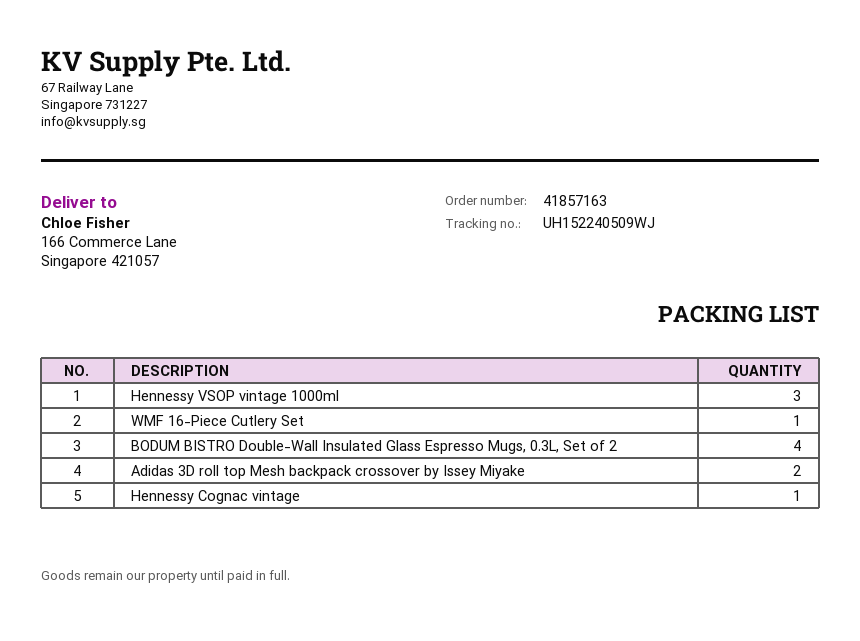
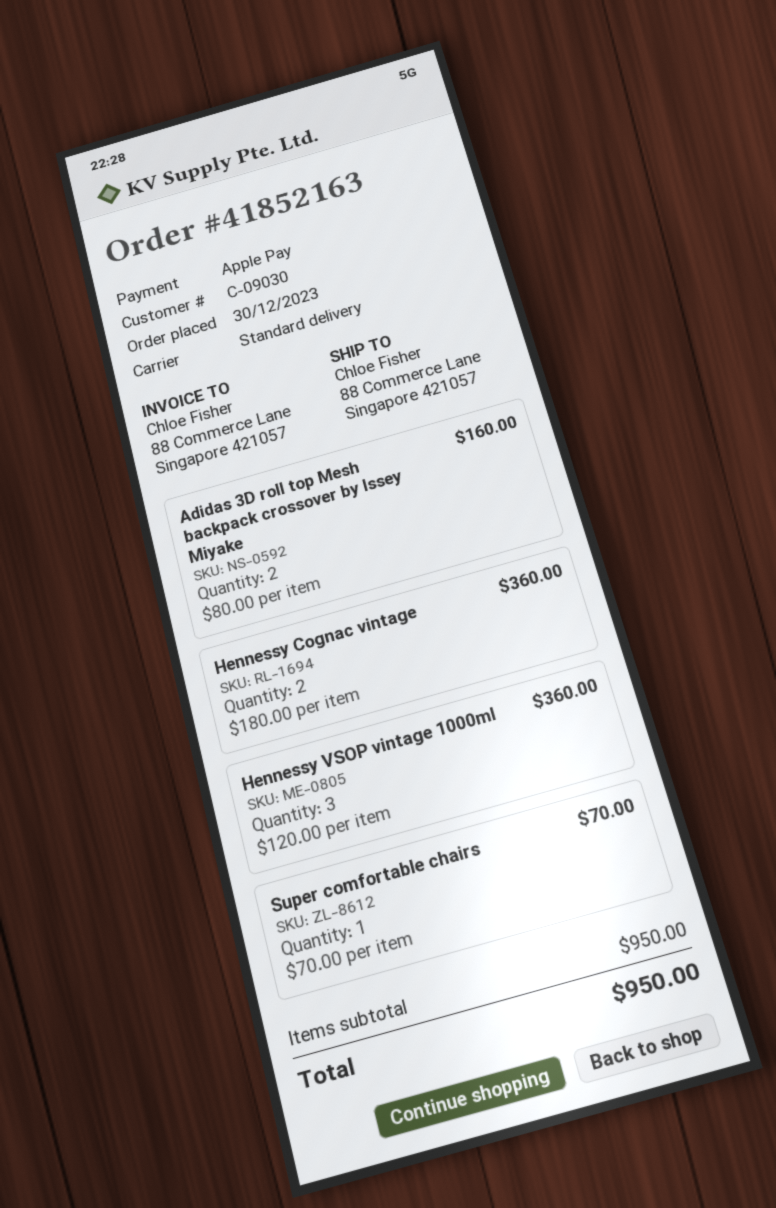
order number: 41857163 -> 41852163
ship to: 166 Commerce Lane, Singapore 421057 -> 88 Commerce Lane, Singapore 421057
WMF 16-Piece Cutlery Set: 1 -> none
BODUM BISTRO Double-Wall Insulated Glass Espresso Mugs, 0.3L, Set of 2: 4 -> none
Hennessy Cognac vintage: 1 -> 2
Super comfortable chairs: none -> 1

